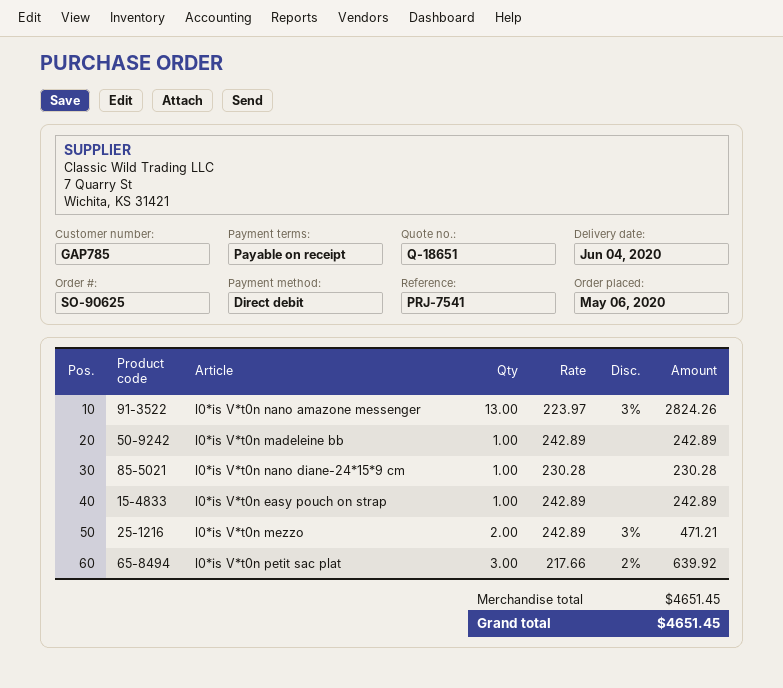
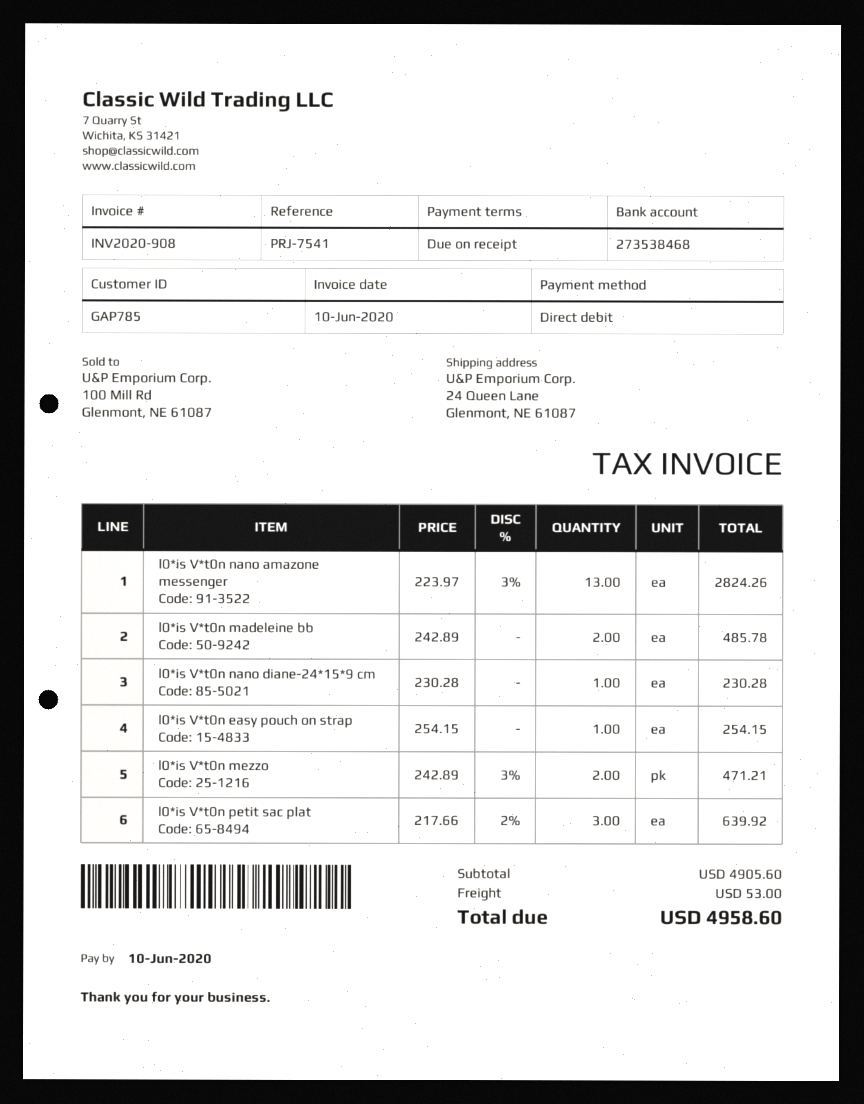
l0*is V*t0n madeleine bb: 1 x 242.89 = 242.89 -> 2 x 242.89 = 485.78
l0*is V*t0n easy pouch on strap: 1 x 242.89 = 242.89 -> 1 x 254.15 = 254.15
subtotal: 4651.45 -> 4905.60
shipping: none -> 53.00
total: 4651.45 -> 4958.60

